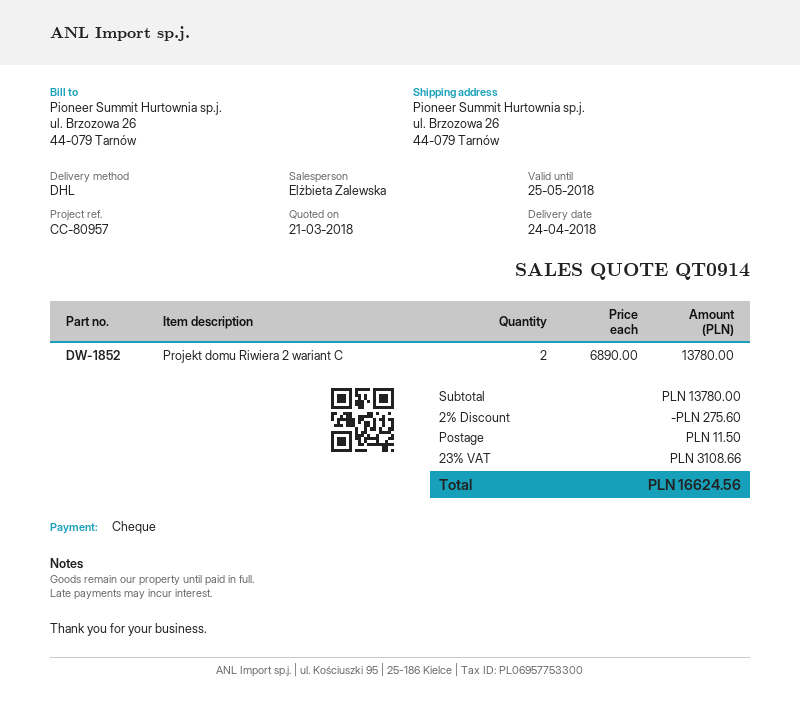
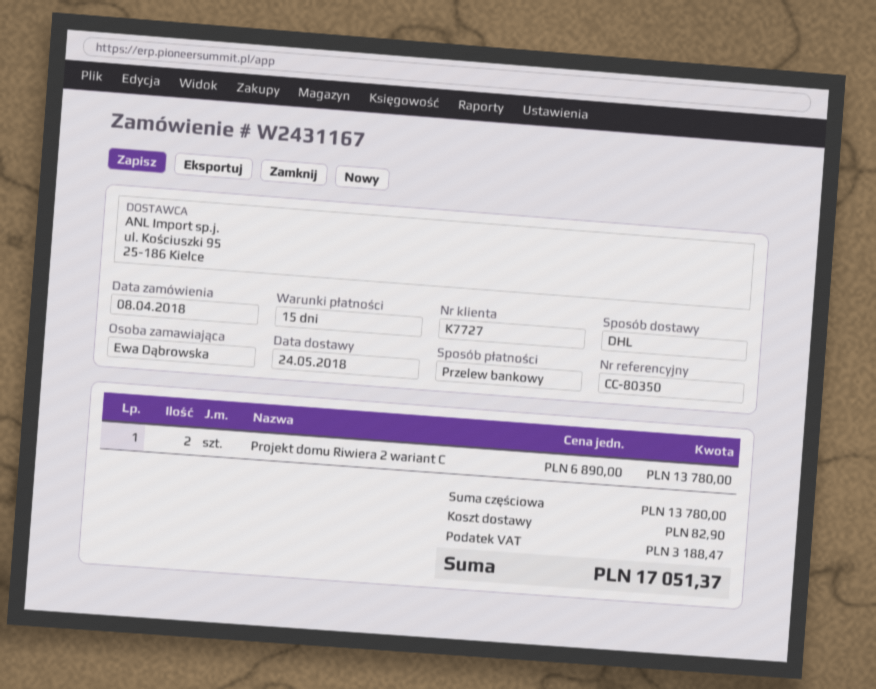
delivery date: 2018-04-24 -> 2018-05-24
reference: CC-80957 -> CC-80350
payment method: cheque -> bank transfer
discount: 2% = 275.60 -> none
shipping: 11.50 -> 82.90
tax: 3108.66 -> 3188.47
total: 16624.56 -> 17051.37

